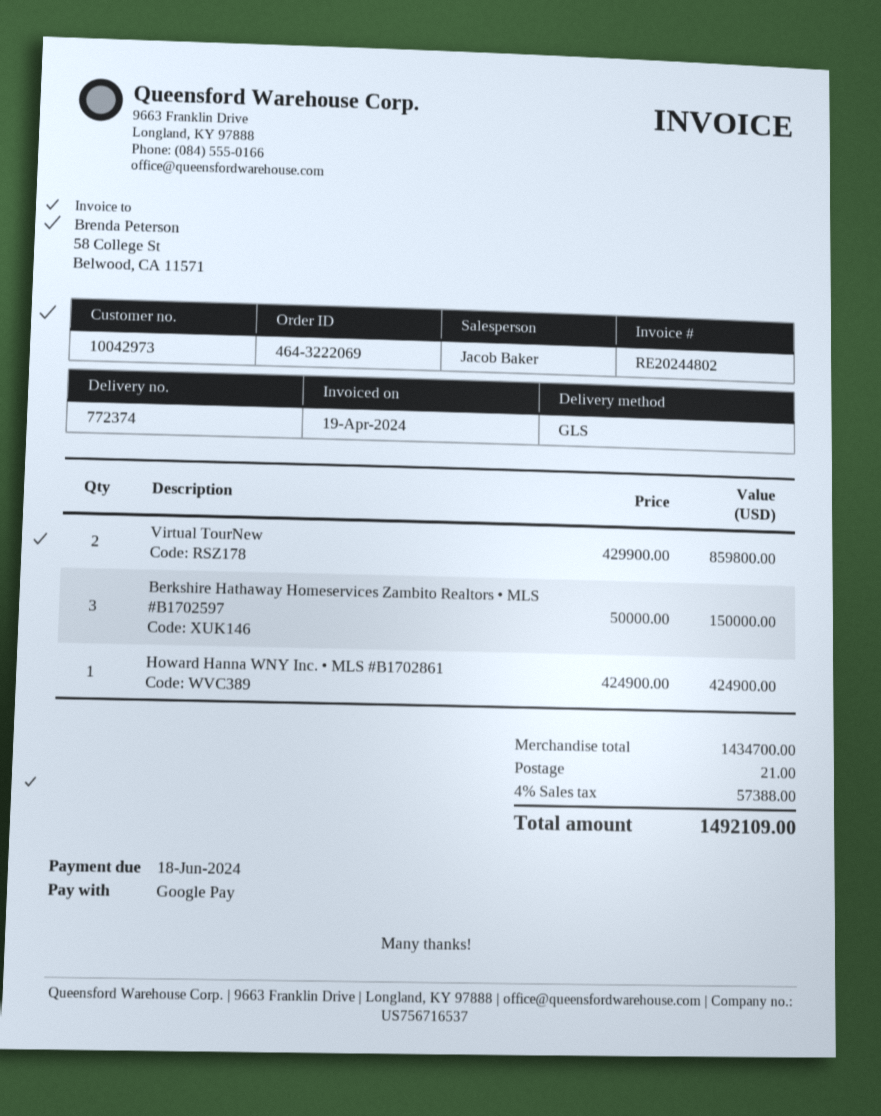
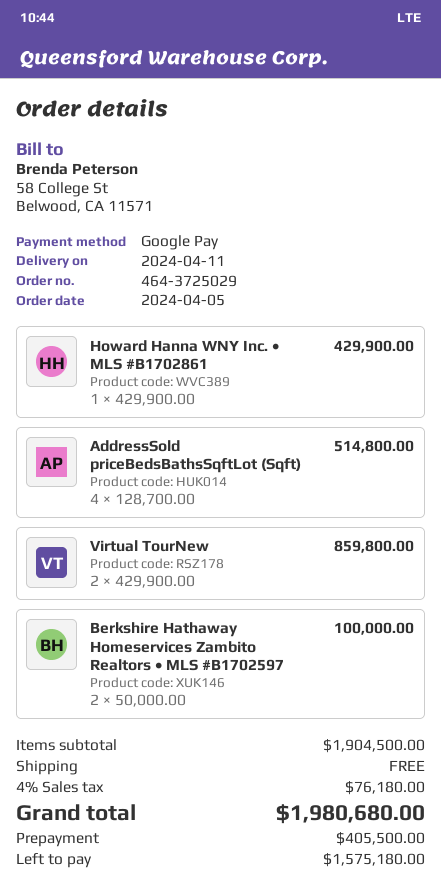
order number: 464-3222069 -> 464-3725029
Berkshire Hathaway Homeservices Zambito Realtors • MLS #B1702597: 3 x 50000.00 = 150000.00 -> 2 x 50000.00 = 100000.00
Howard Hanna WNY Inc. • MLS #B1702861: 1 x 424900.00 = 424900.00 -> 1 x 429900.00 = 429900.00
AddressSold priceBedsBathsSqftLot (Sqft): none -> 4 x 128700.00 = 514800.00
subtotal: 1434700.00 -> 1904500.00
shipping: 21.00 -> 0.00
tax: 4% = 57388.00 -> 4% = 76180.00
total: 1492109.00 -> 1980680.00

